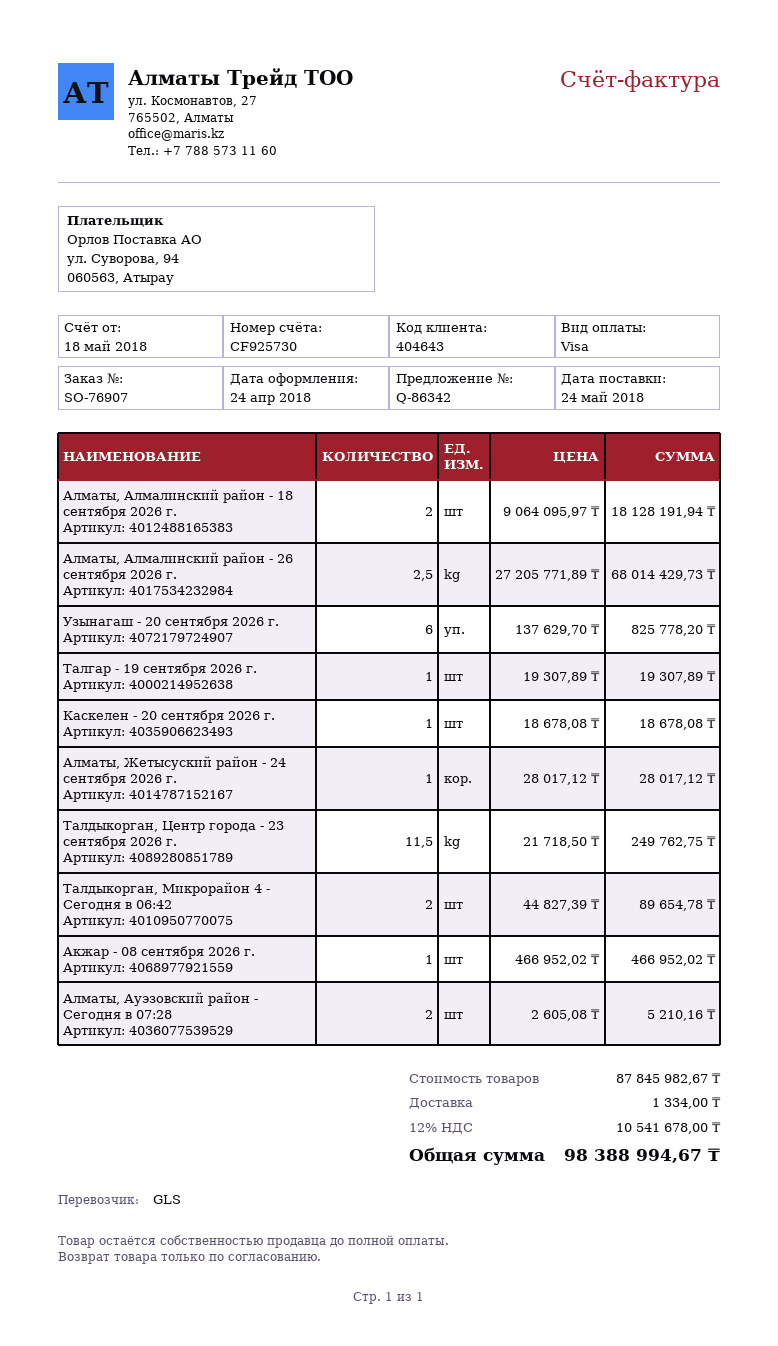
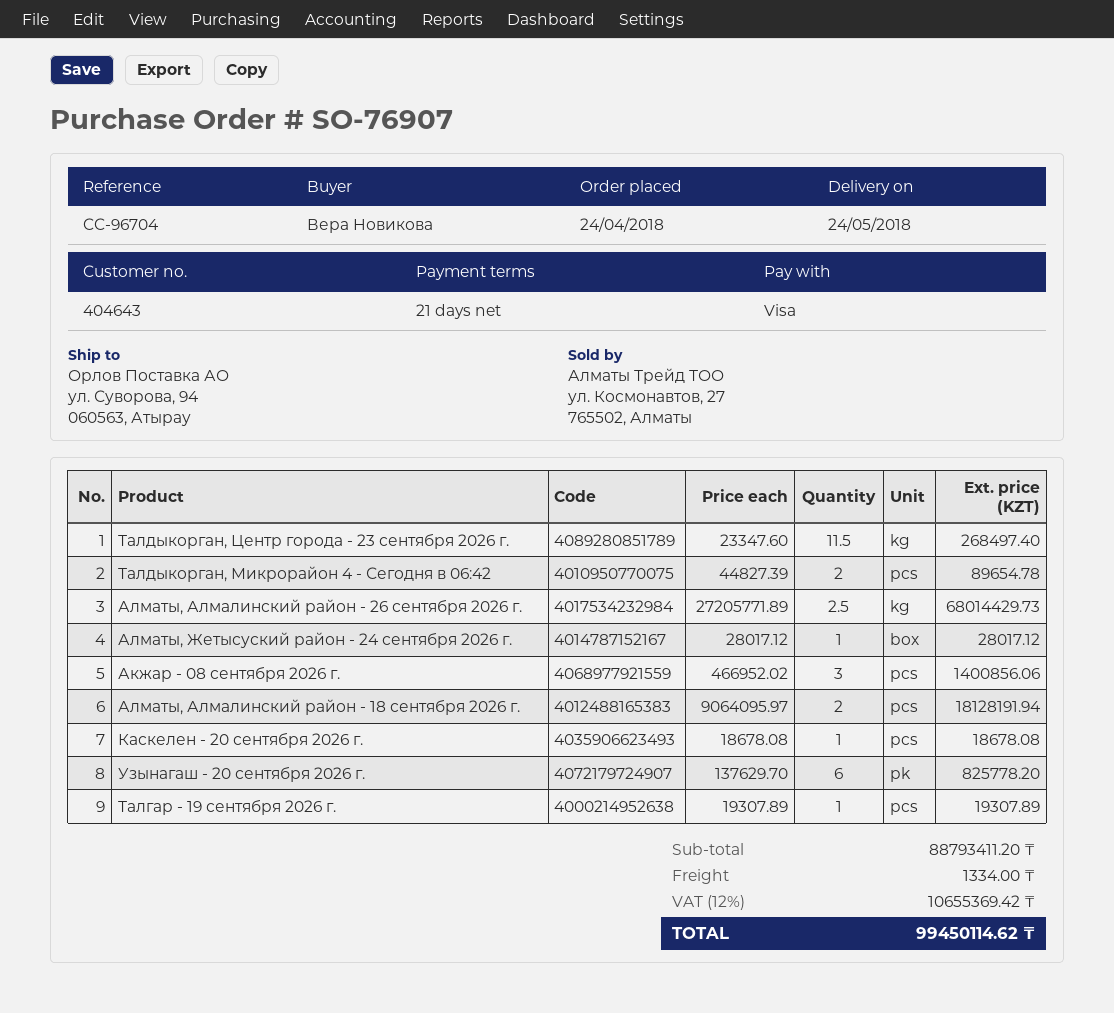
Талдыкорган, Центр города - 23 сентября 2026 г.: 11.5 x 21718.50 = 249762.75 -> 11.5 x 23347.60 = 268497.40
Акжар - 08 сентября 2026 г.: 1 x 466952.02 = 466952.02 -> 3 x 466952.02 = 1400856.06
Алматы, Ауэзовский район - Сегодня в 07:28: 2 x 2605.08 = 5210.16 -> none
subtotal: 87845982.67 -> 88793411.20
tax: 12% = 10541678.00 -> 12% = 10655369.42
total: 98388994.67 -> 99450114.62

